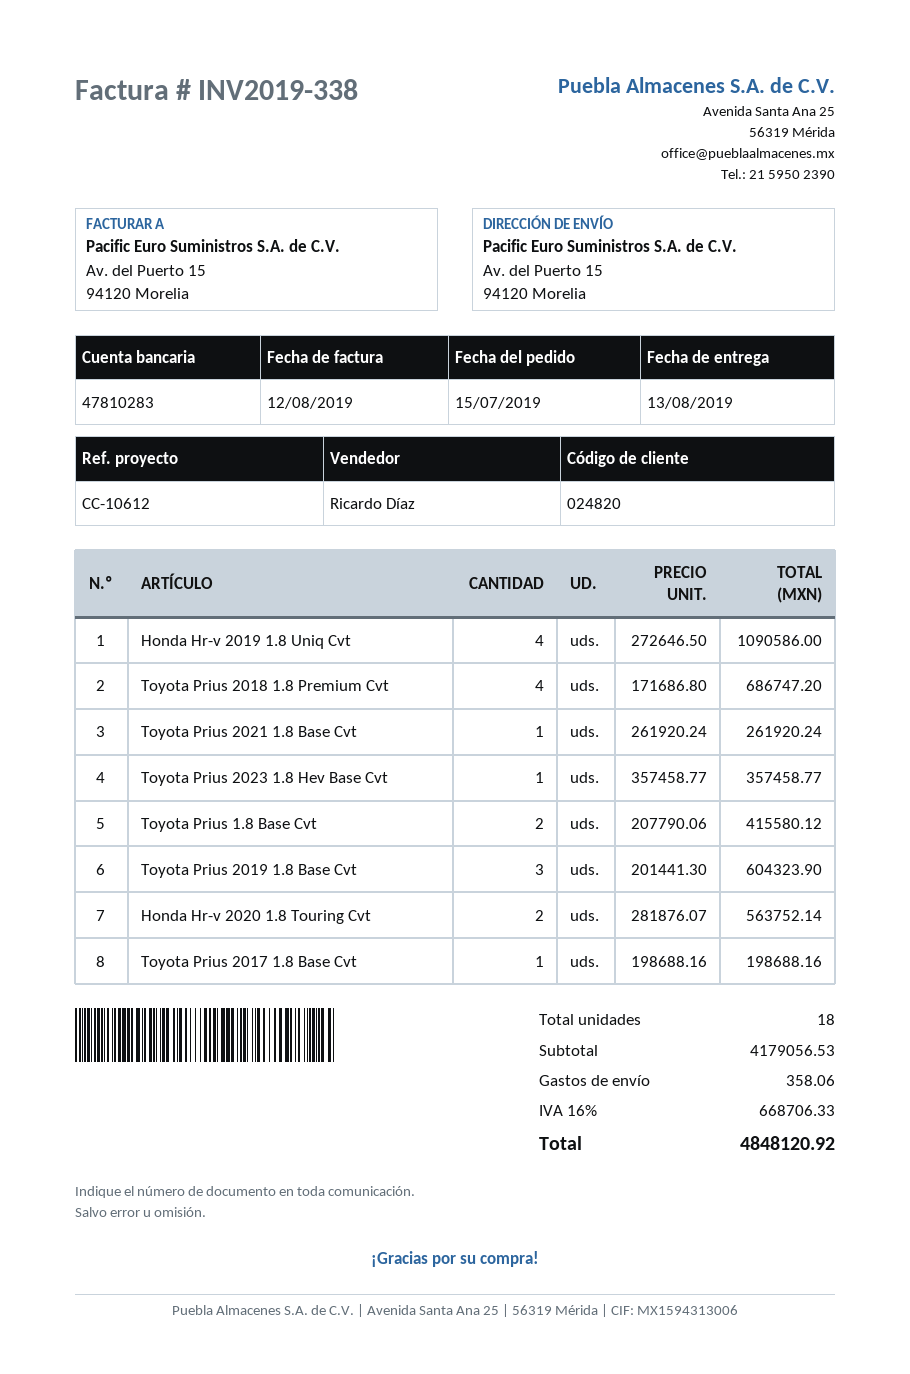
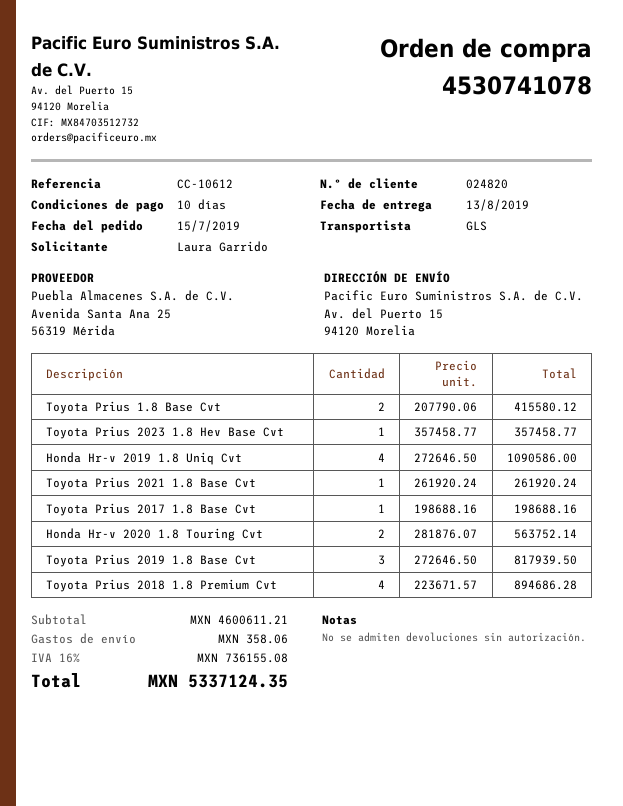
Toyota Prius 2018 1.8 Premium Cvt: 4 x 171686.80 = 686747.20 -> 4 x 223671.57 = 894686.28
Toyota Prius 2019 1.8 Base Cvt: 3 x 201441.30 = 604323.90 -> 3 x 272646.50 = 817939.50
subtotal: 4179056.53 -> 4600611.21
tax: 16% = 668706.33 -> 16% = 736155.08
total: 4848120.92 -> 5337124.35

